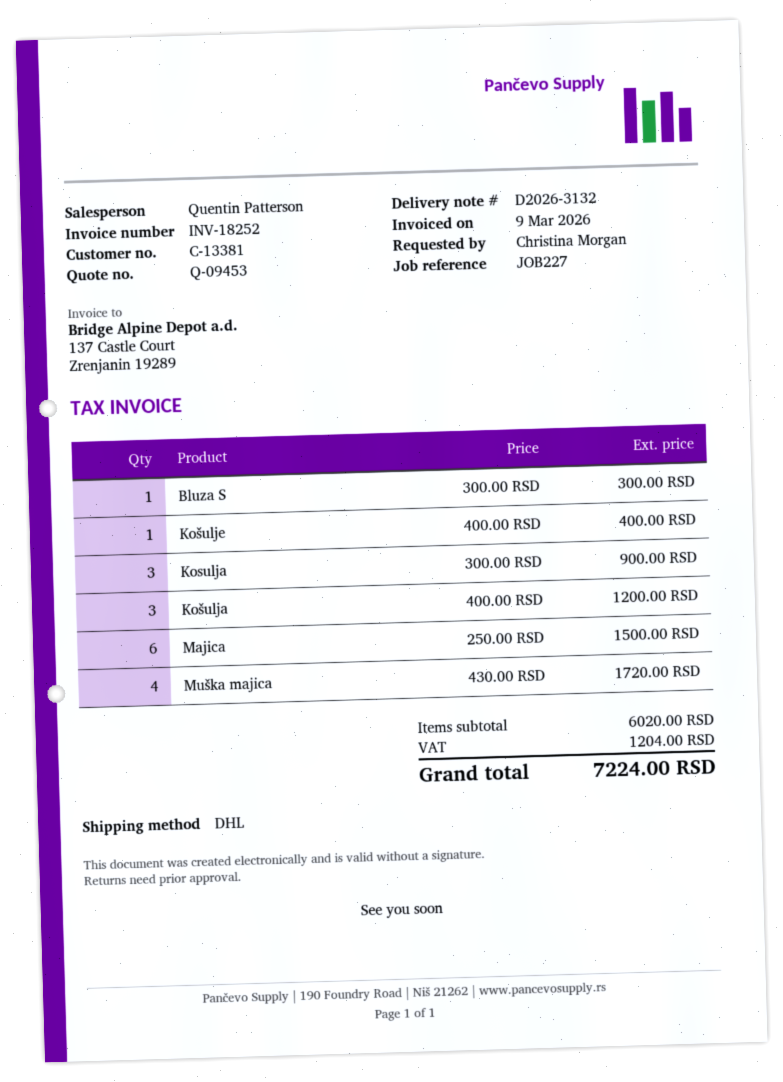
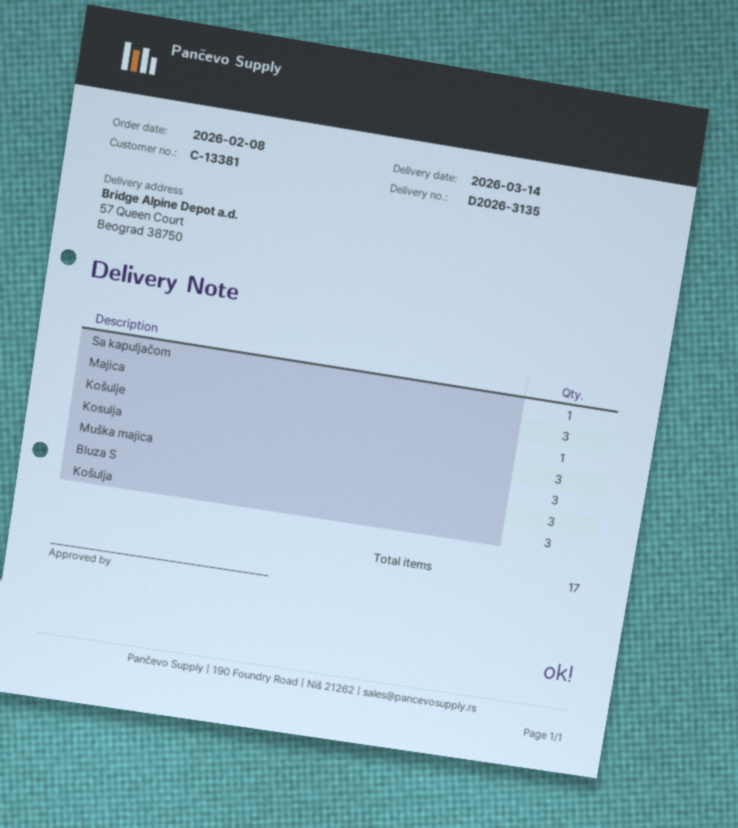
delivery note number: D2026-3132 -> D2026-3135
Bluza S: 1 -> 3
Majica: 6 -> 3
Muška majica: 4 -> 3
Sa kapuljačom: none -> 1

